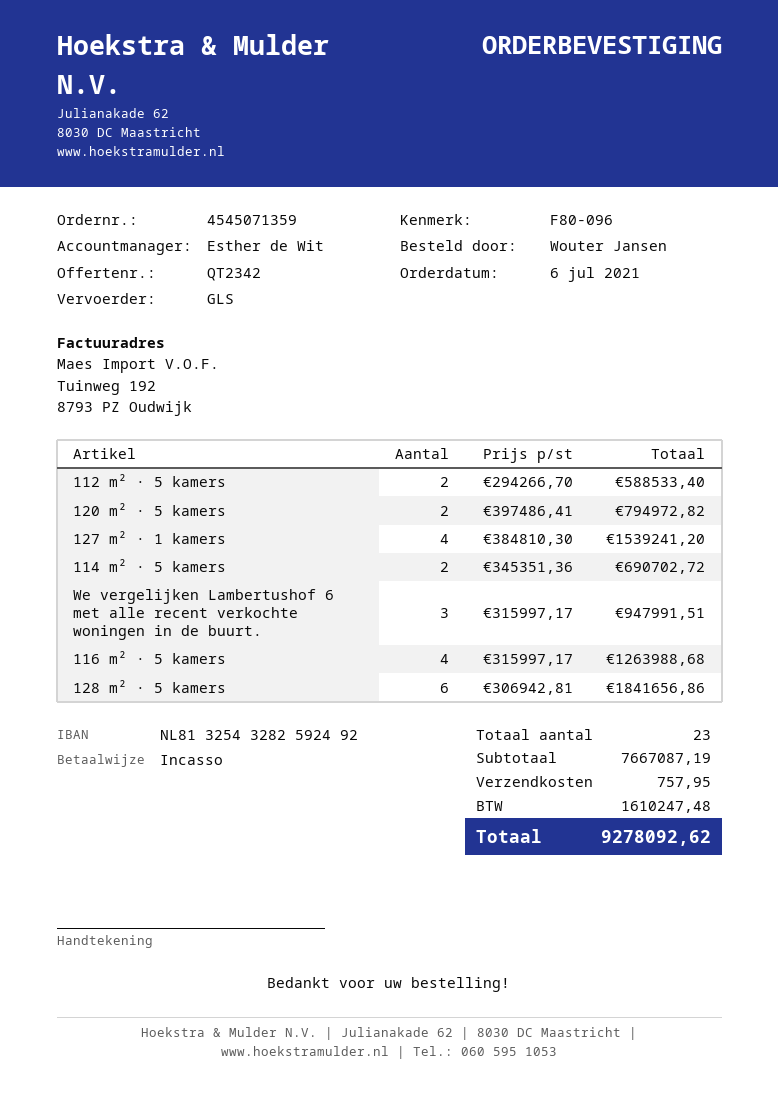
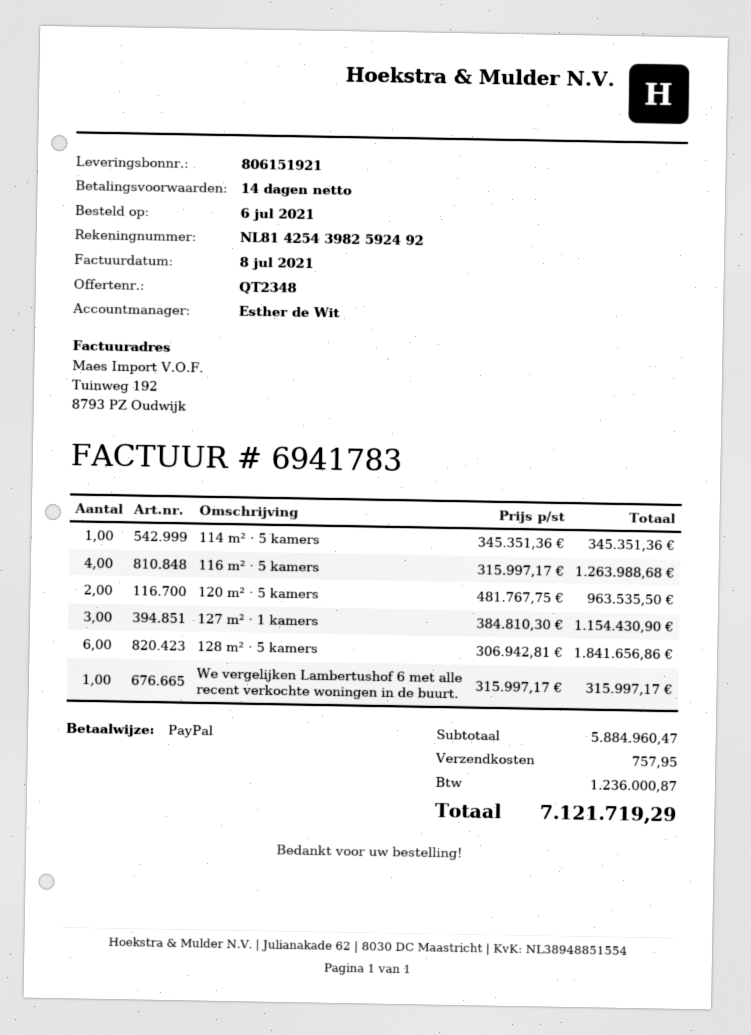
quote number: QT2342 -> QT2348
payment method: direct debit -> PayPal
bank account: NL8132543282592492 -> NL8142543982592492
112 m² · 5 kamers: 2 x 294266.70 = 588533.40 -> none
120 m² · 5 kamers: 2 x 397486.41 = 794972.82 -> 2 x 481767.75 = 963535.50
127 m² · 1 kamers: 4 x 384810.30 = 1539241.20 -> 3 x 384810.30 = 1154430.90
114 m² · 5 kamers: 2 x 345351.36 = 690702.72 -> 1 x 345351.36 = 345351.36
We vergelijken Lambertushof 6 met alle recent verkochte woningen in de buurt.: 3 x 315997.17 = 947991.51 -> 1 x 315997.17 = 315997.17
subtotal: 7667087.19 -> 5884960.47
tax: 1610247.48 -> 1236000.87
total: 9278092.62 -> 7121719.29

